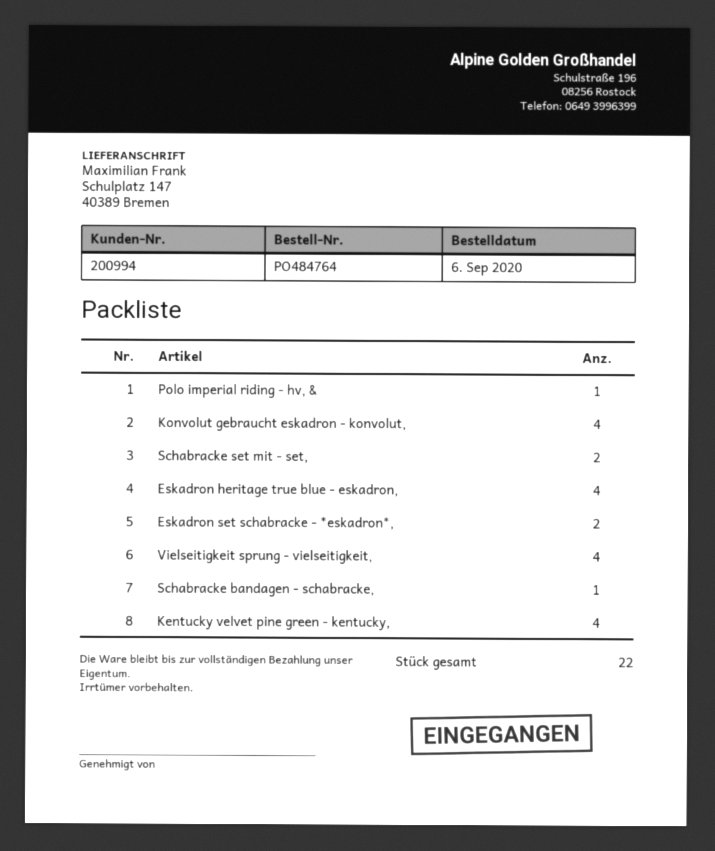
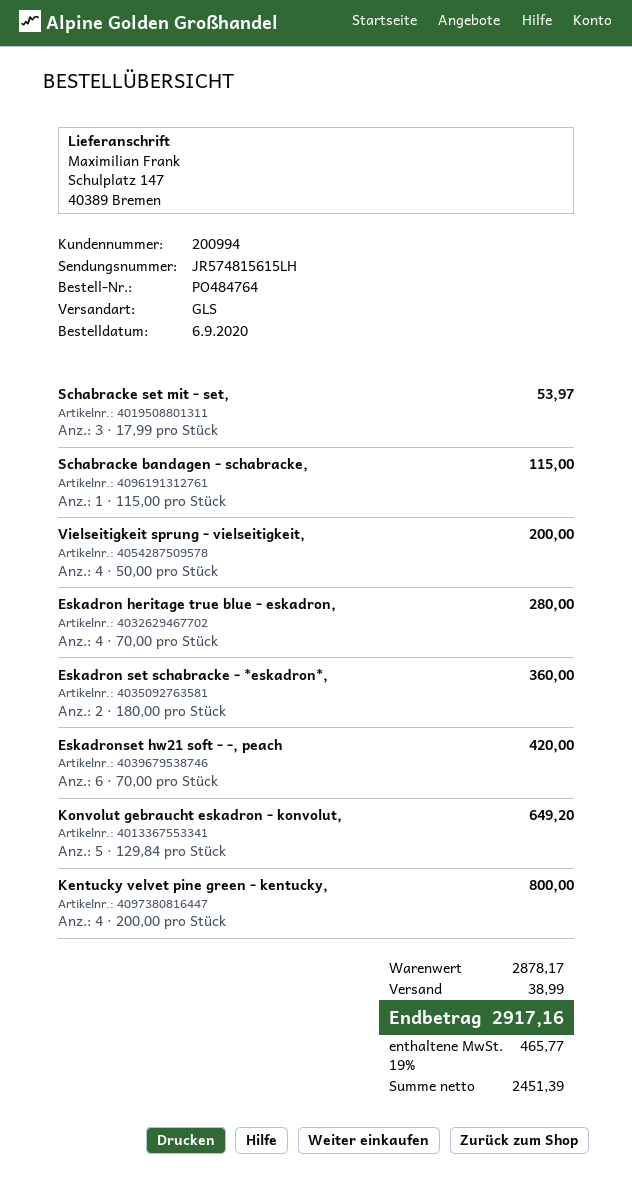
Polo imperial riding - hv, &: 1 -> none
Konvolut gebraucht eskadron - konvolut,: 4 -> 5
Schabracke set mit - set,: 2 -> 3
Eskadronset hw21 soft - -, peach: none -> 6

